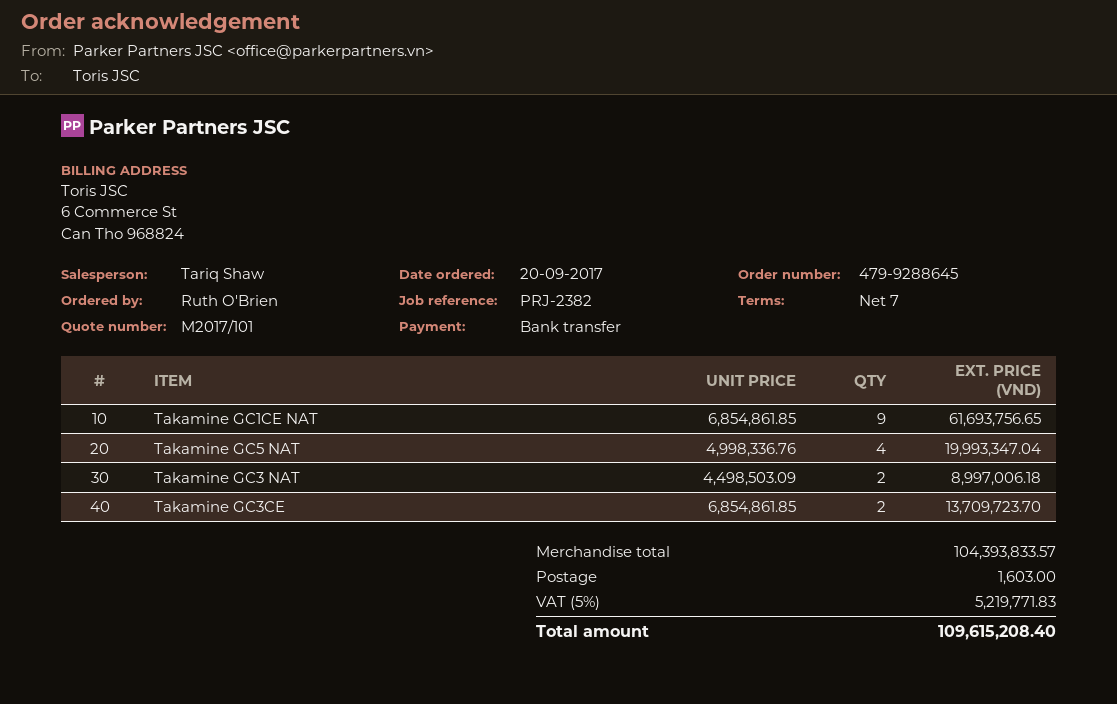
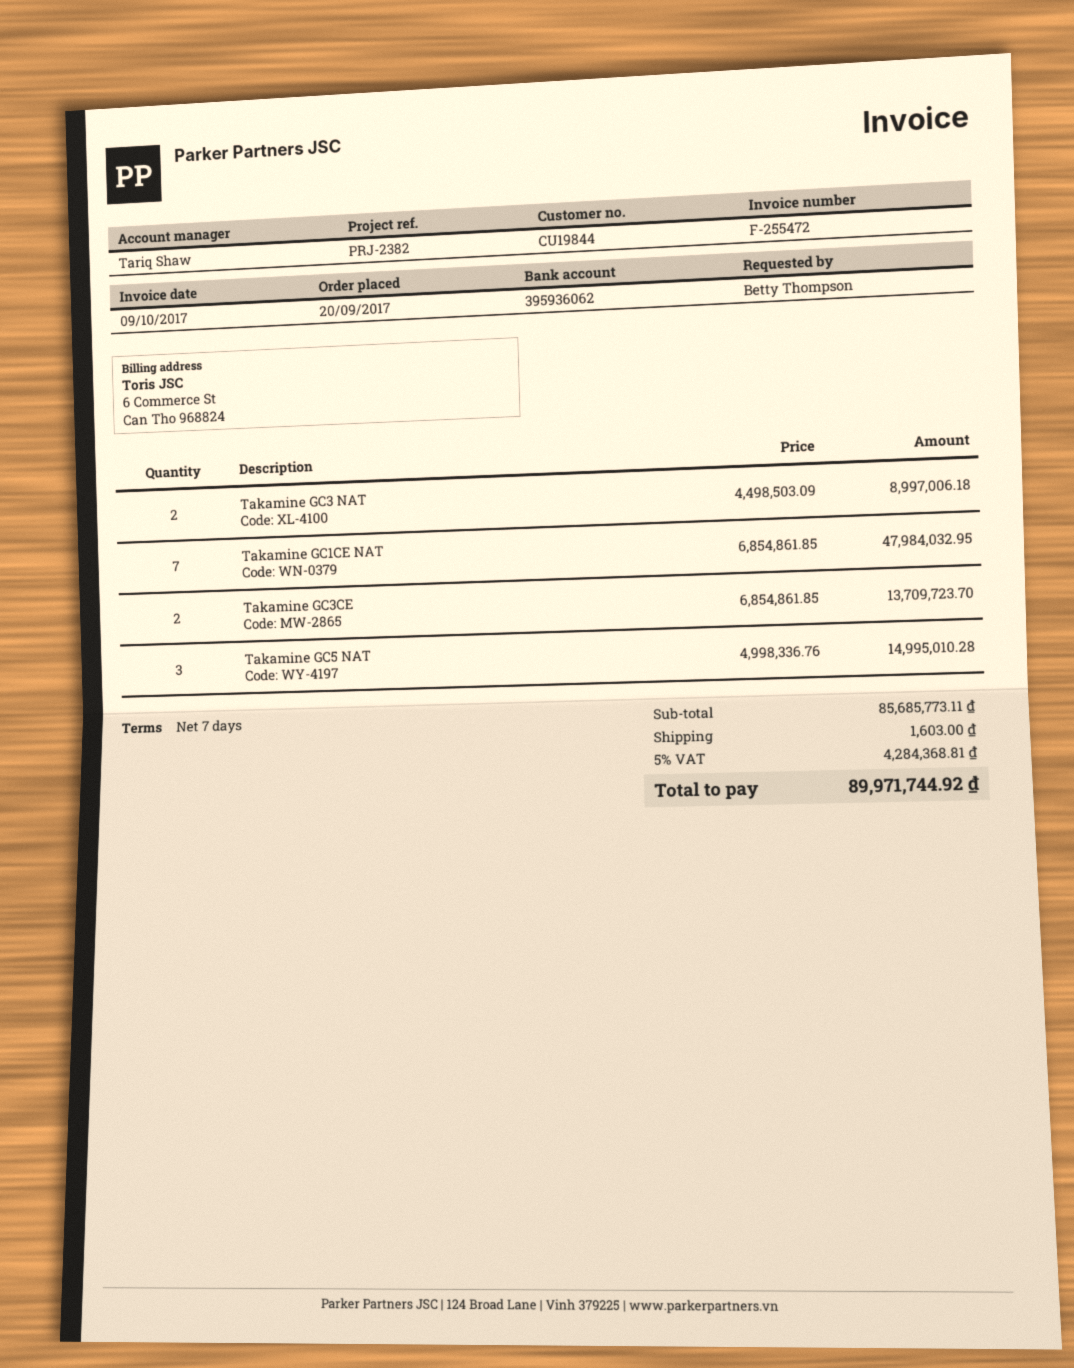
ordered by: Ruth O'Brien -> Betty Thompson
Takamine GC1CE NAT: 9 x 6854861.85 = 61693756.65 -> 7 x 6854861.85 = 47984032.95
Takamine GC5 NAT: 4 x 4998336.76 = 19993347.04 -> 3 x 4998336.76 = 14995010.28
subtotal: 104393833.57 -> 85685773.11
tax: 5% = 5219771.83 -> 5% = 4284368.81
total: 109615208.40 -> 89971744.92

